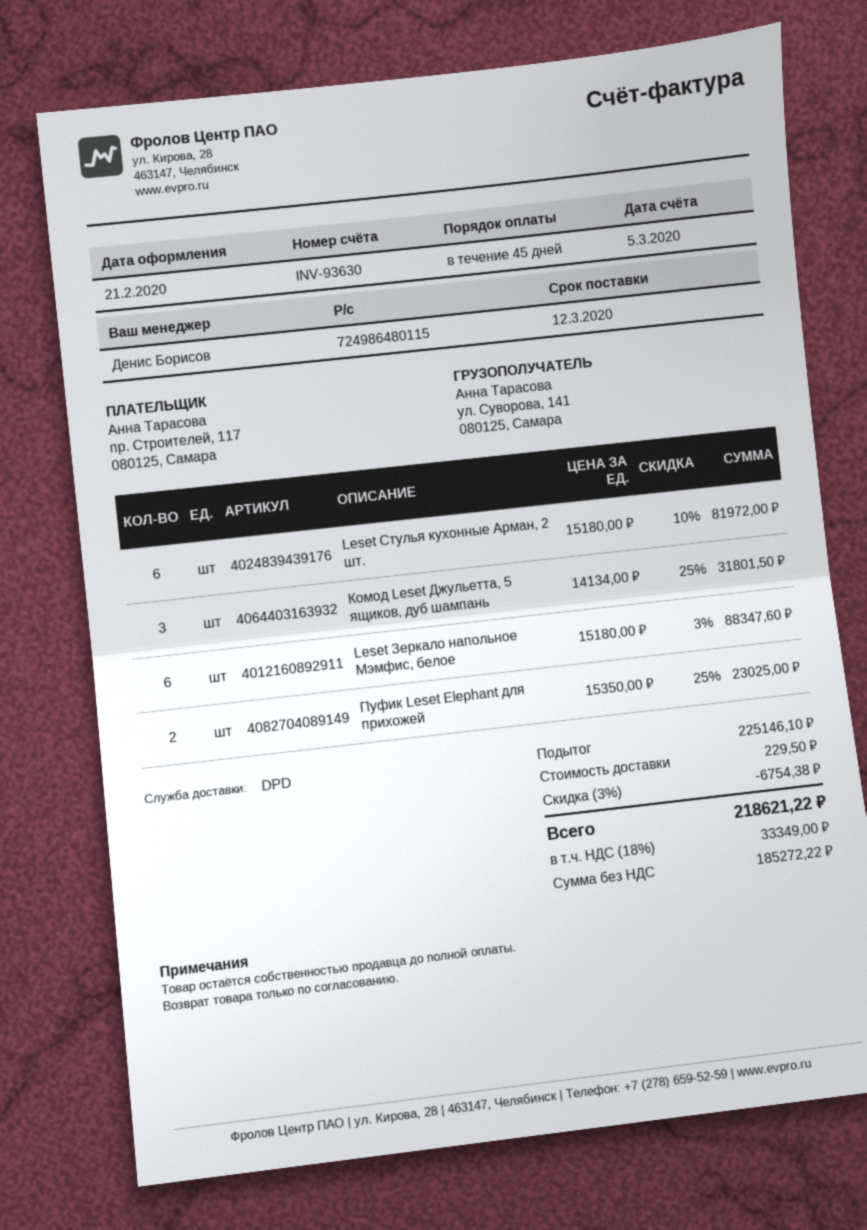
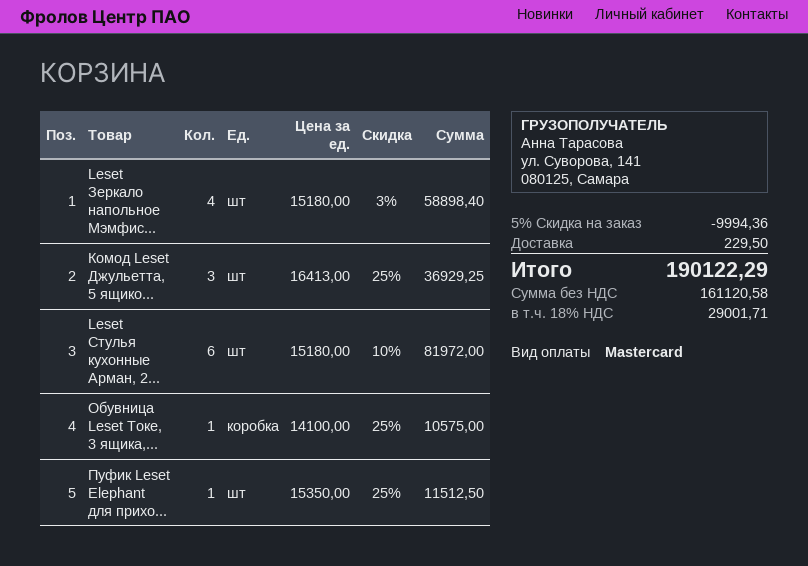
Комод Leset Джульетта, 5 ящиков, дуб шампань: 3 x 14134.00 - 25% = 31801.50 -> 3 x 16413.00 - 25% = 36929.25
Leset Зеркало напольное Мэмфис, белое: 6 x 15180.00 - 3% = 88347.60 -> 4 x 15180.00 - 3% = 58898.40
Пуфик Leset Elephant для прихожей: 2 x 15350.00 - 25% = 23025.00 -> 1 x 15350.00 - 25% = 11512.50
Обувница Leset Токе, 3 ящика,...: none -> 1 x 14100.00 - 25% = 10575.00
discount: 3% = 6754.38 -> 5% = 9994.36
net: 185272.22 -> 161120.58
tax: 18% = 33349.00 -> 18% = 29001.71
total: 218621.22 -> 190122.29

